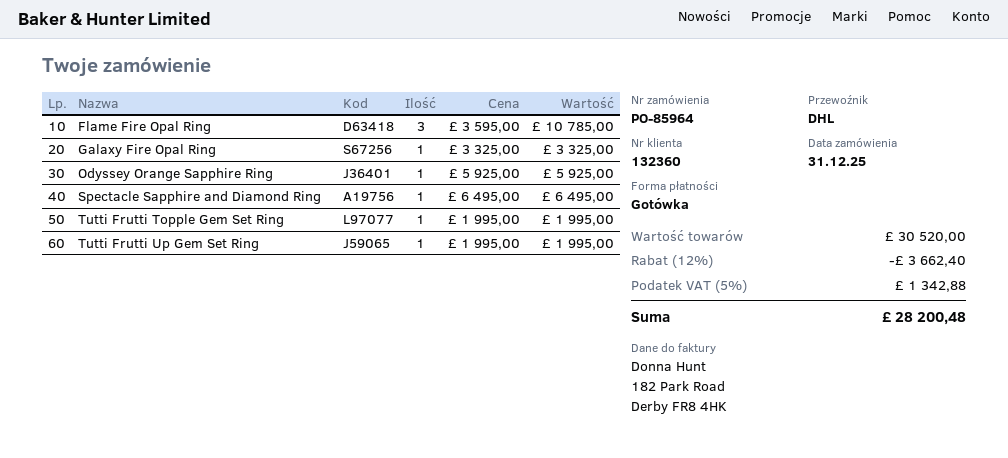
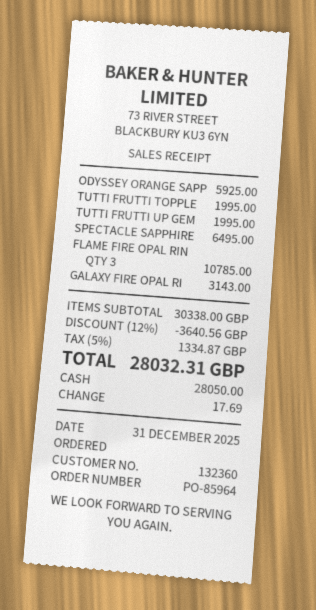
Galaxy Fire Opal Ring: 1 for 3325.00 -> 1 for 3143.00
subtotal: 30520.00 -> 30338.00
discount: 12% = 3662.40 -> 12% = 3640.56
tax: 5% = 1342.88 -> 5% = 1334.87
total: 28200.48 -> 28032.31

